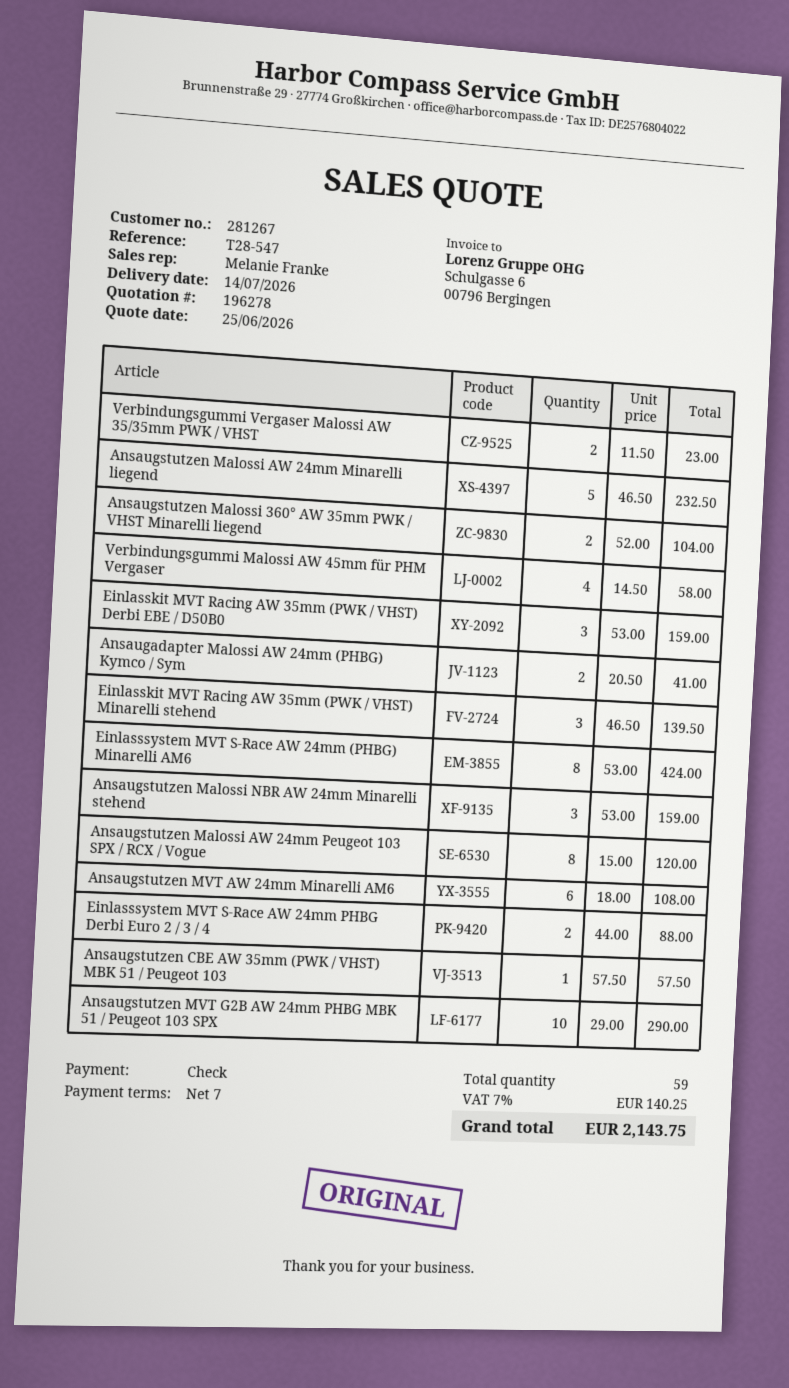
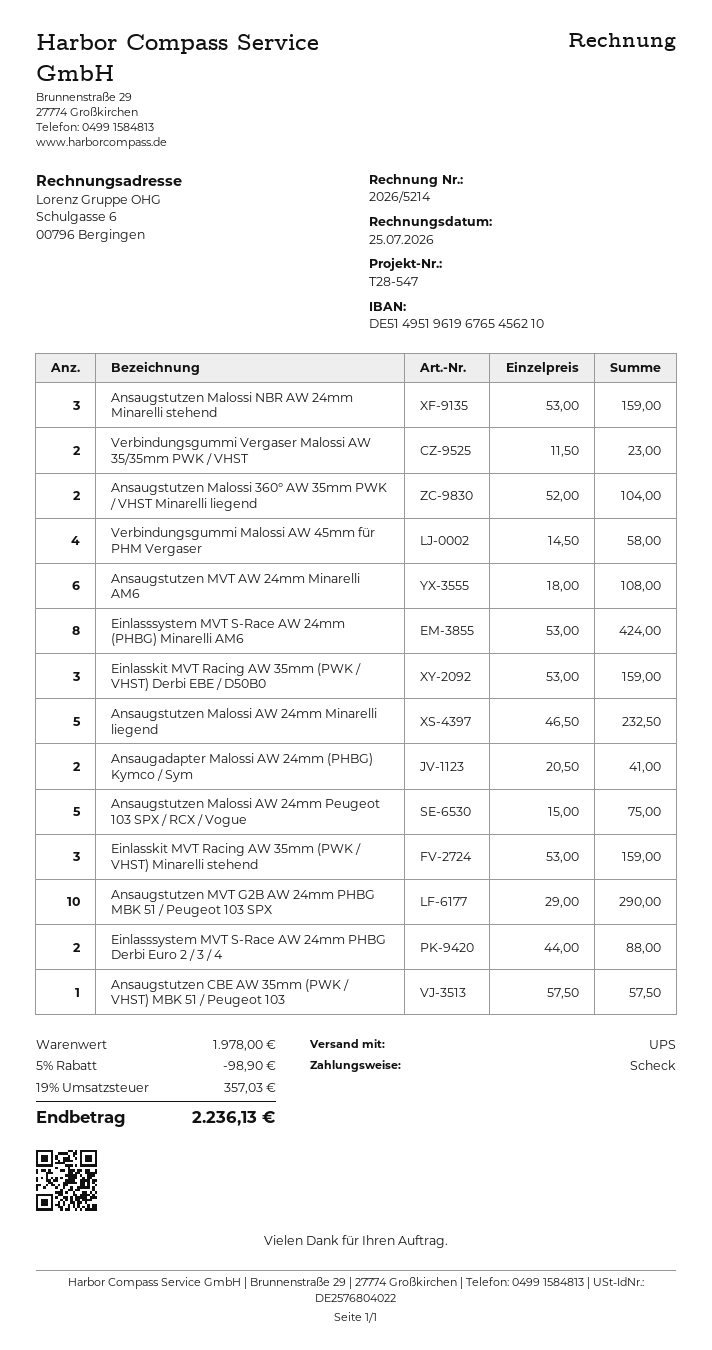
Einlasskit MVT Racing AW 35mm (PWK / VHST) Minarelli stehend: 3 x 46.50 = 139.50 -> 3 x 53.00 = 159.00
Ansaugstutzen Malossi AW 24mm Peugeot 103 SPX / RCX / Vogue: 8 x 15.00 = 120.00 -> 5 x 15.00 = 75.00
discount: none -> 5% = 98.90
tax: 7% = 140.25 -> 19% = 357.03
total: 2143.75 -> 2236.13

